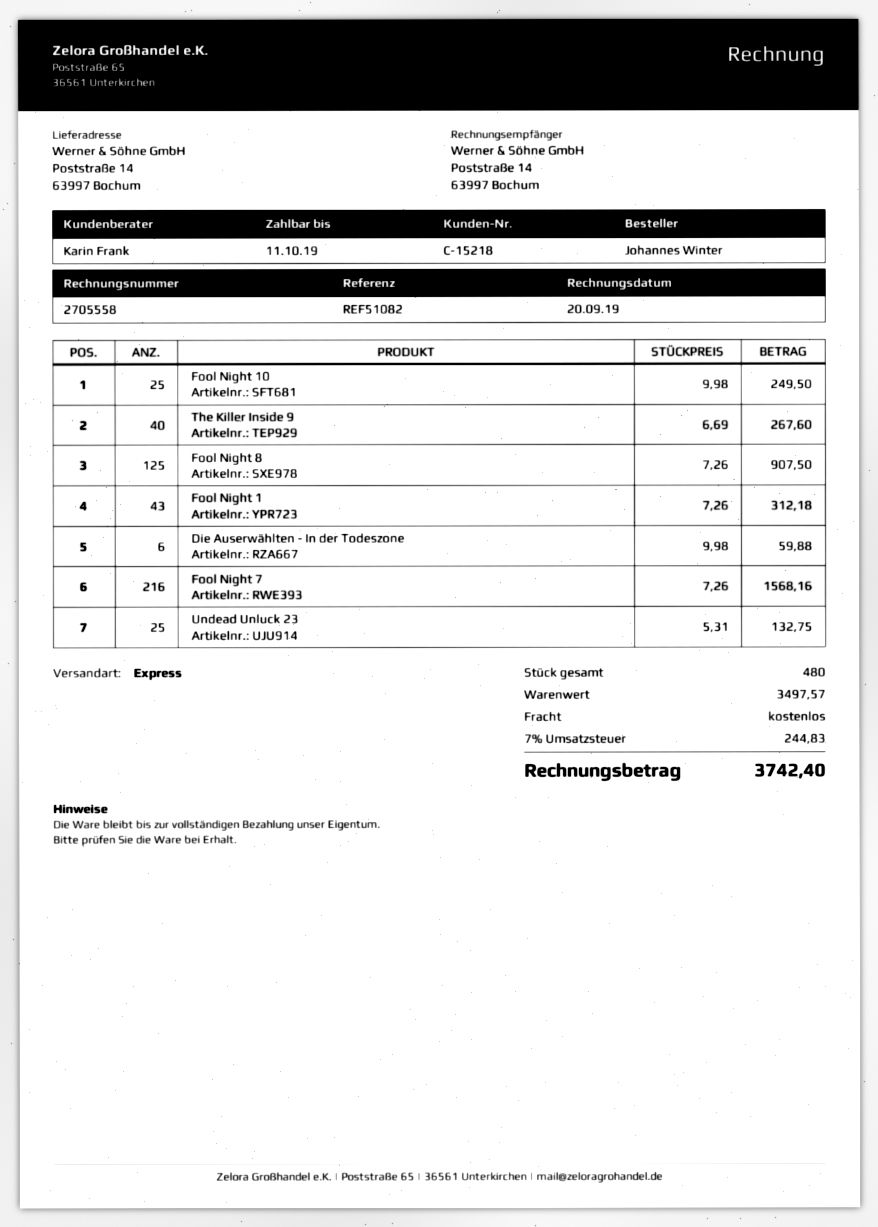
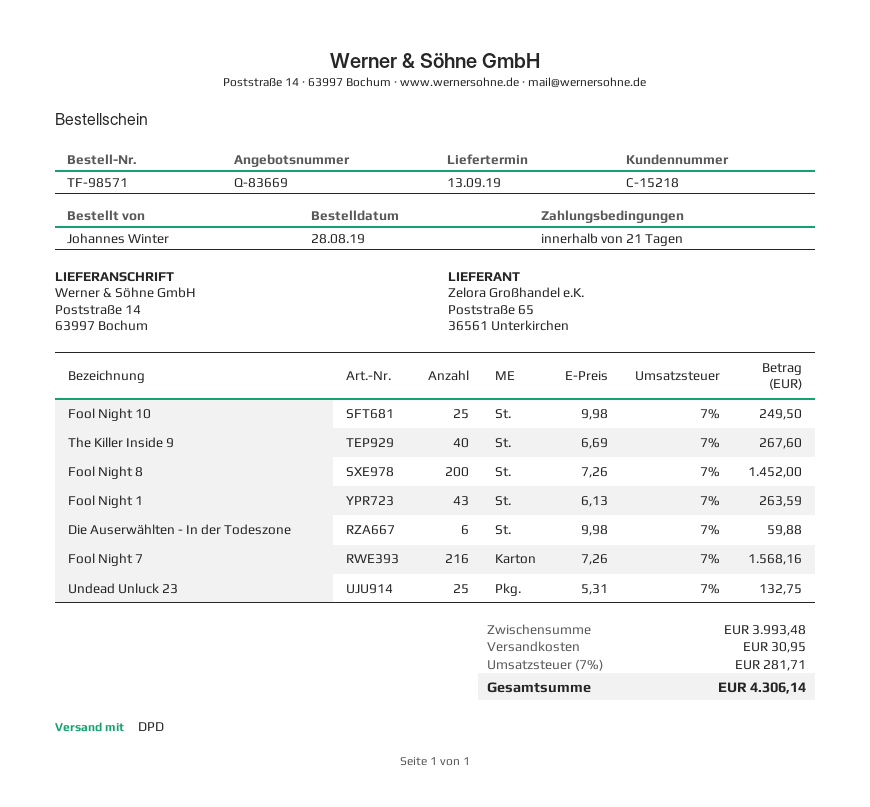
shipping method: express -> DPD
Fool Night 8: 125 x 7.26 = 907.50 -> 200 x 7.26 = 1452.00
Fool Night 1: 43 x 7.26 = 312.18 -> 43 x 6.13 = 263.59
subtotal: 3497.57 -> 3993.48
shipping: 0.00 -> 30.95
tax: 7% = 244.83 -> 7% = 281.71
total: 3742.40 -> 4306.14

